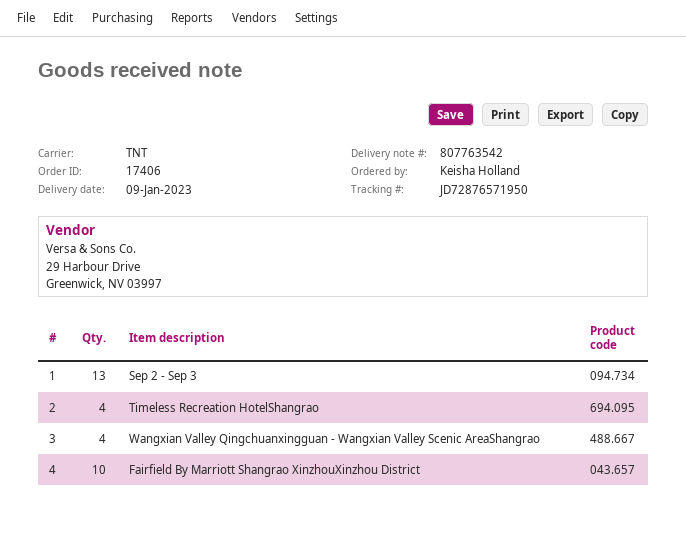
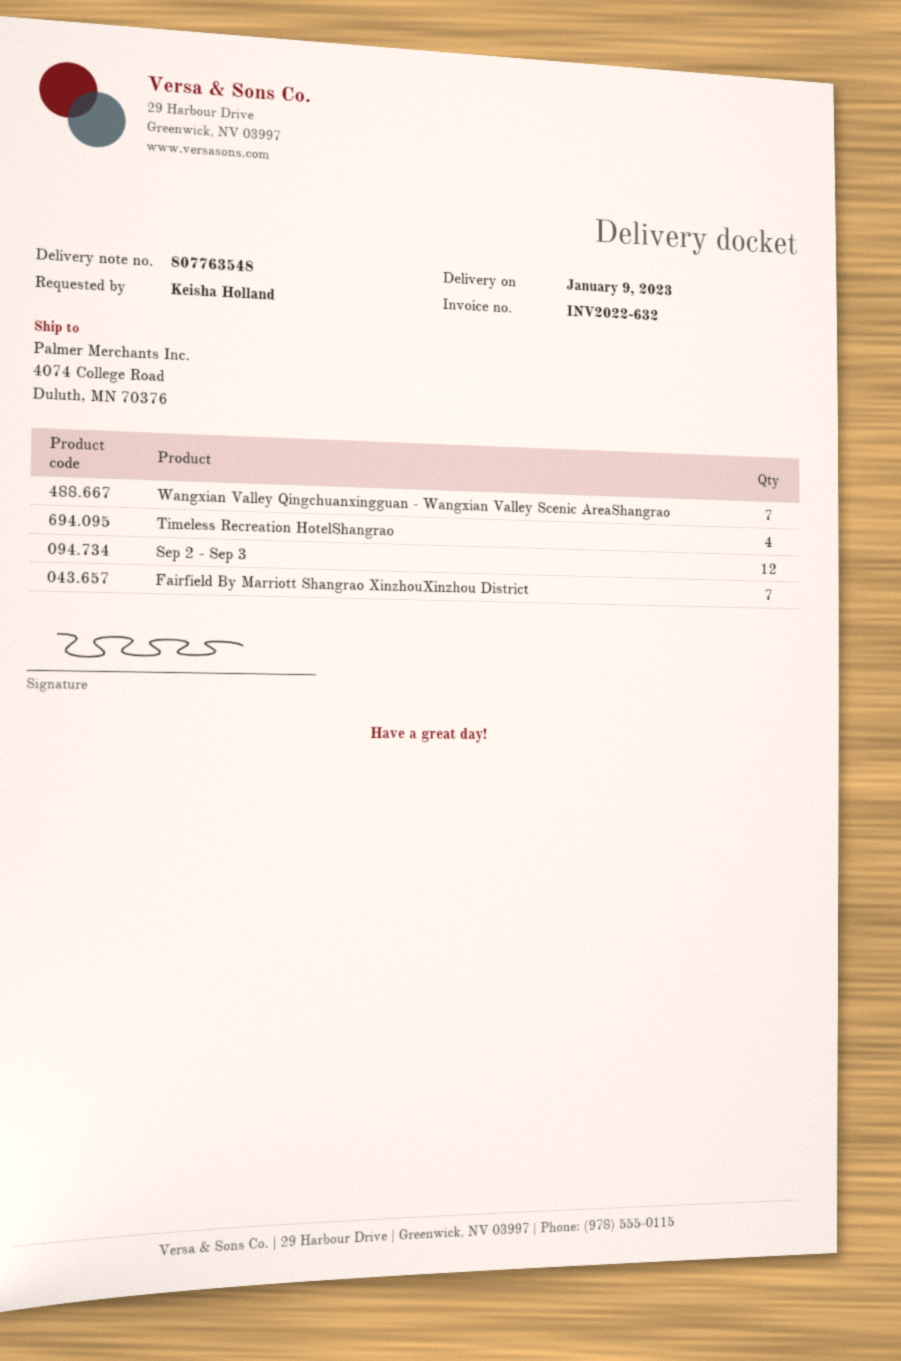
delivery note number: 807763542 -> 807763548
Sep 2 - Sep 3: 13 -> 12
Wangxian Valley Qingchuanxingguan - Wangxian Valley Scenic AreaShangrao: 4 -> 7
Fairfield By Marriott Shangrao XinzhouXinzhou District: 10 -> 7

